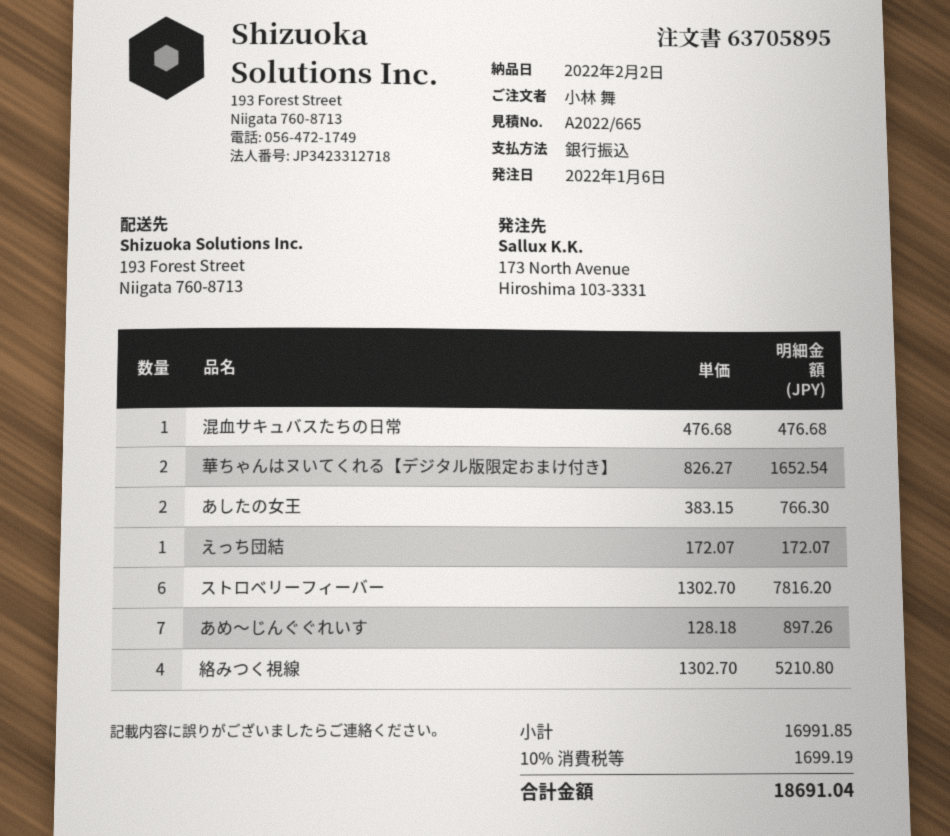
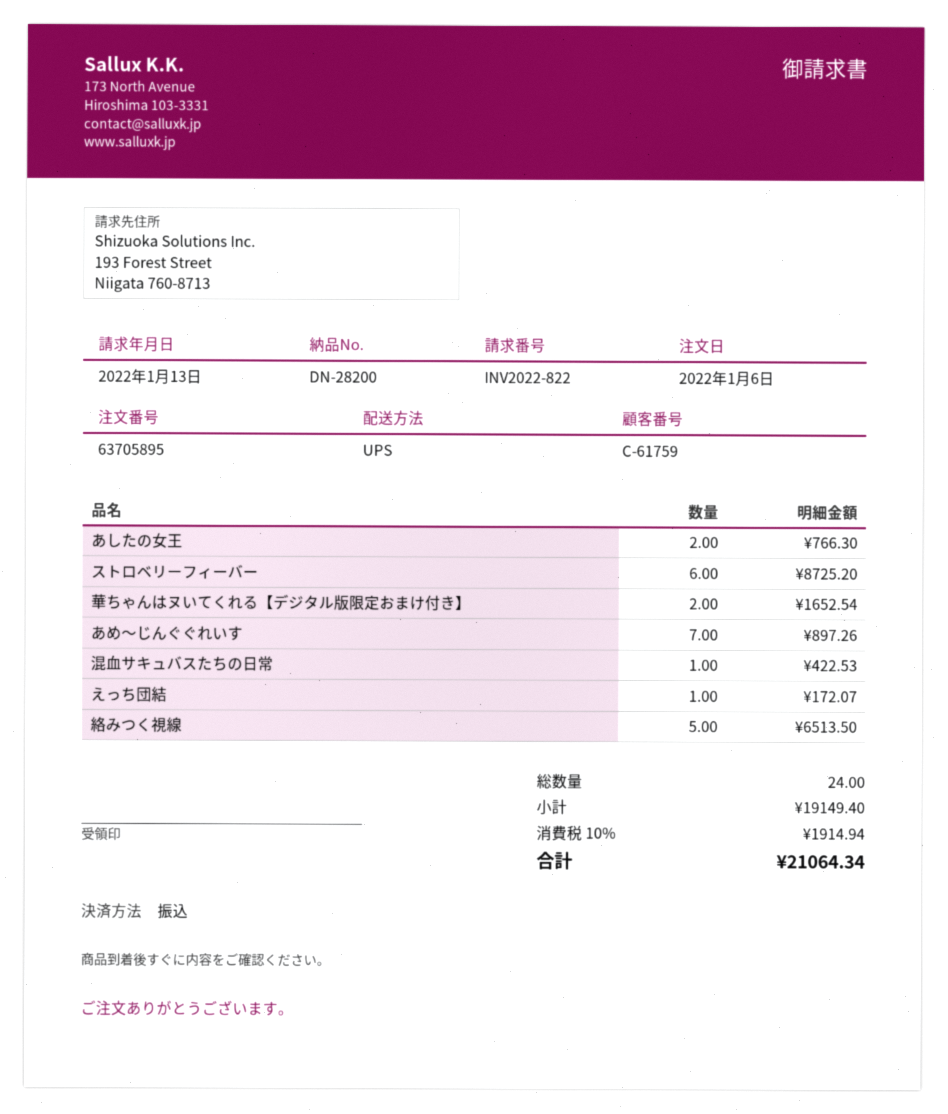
混血サキュバスたちの日常: 1 for 476.68 -> 1 for 422.53
ストロベリーフィーバー: 6 for 7816.20 -> 6 for 8725.20
絡みつく視線: 4 for 5210.80 -> 5 for 6513.50
subtotal: 16991.85 -> 19149.40
tax: 10% = 1699.19 -> 10% = 1914.94
total: 18691.04 -> 21064.34

